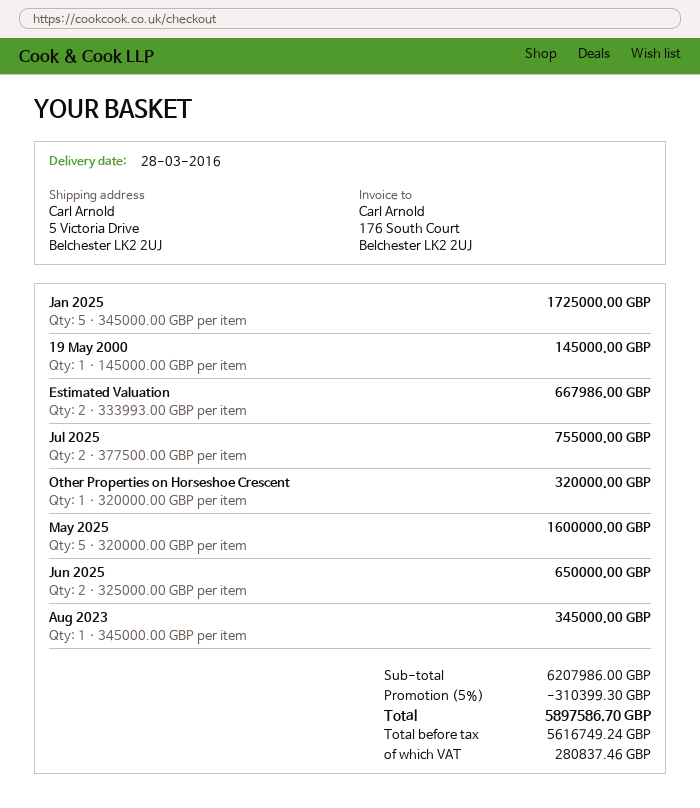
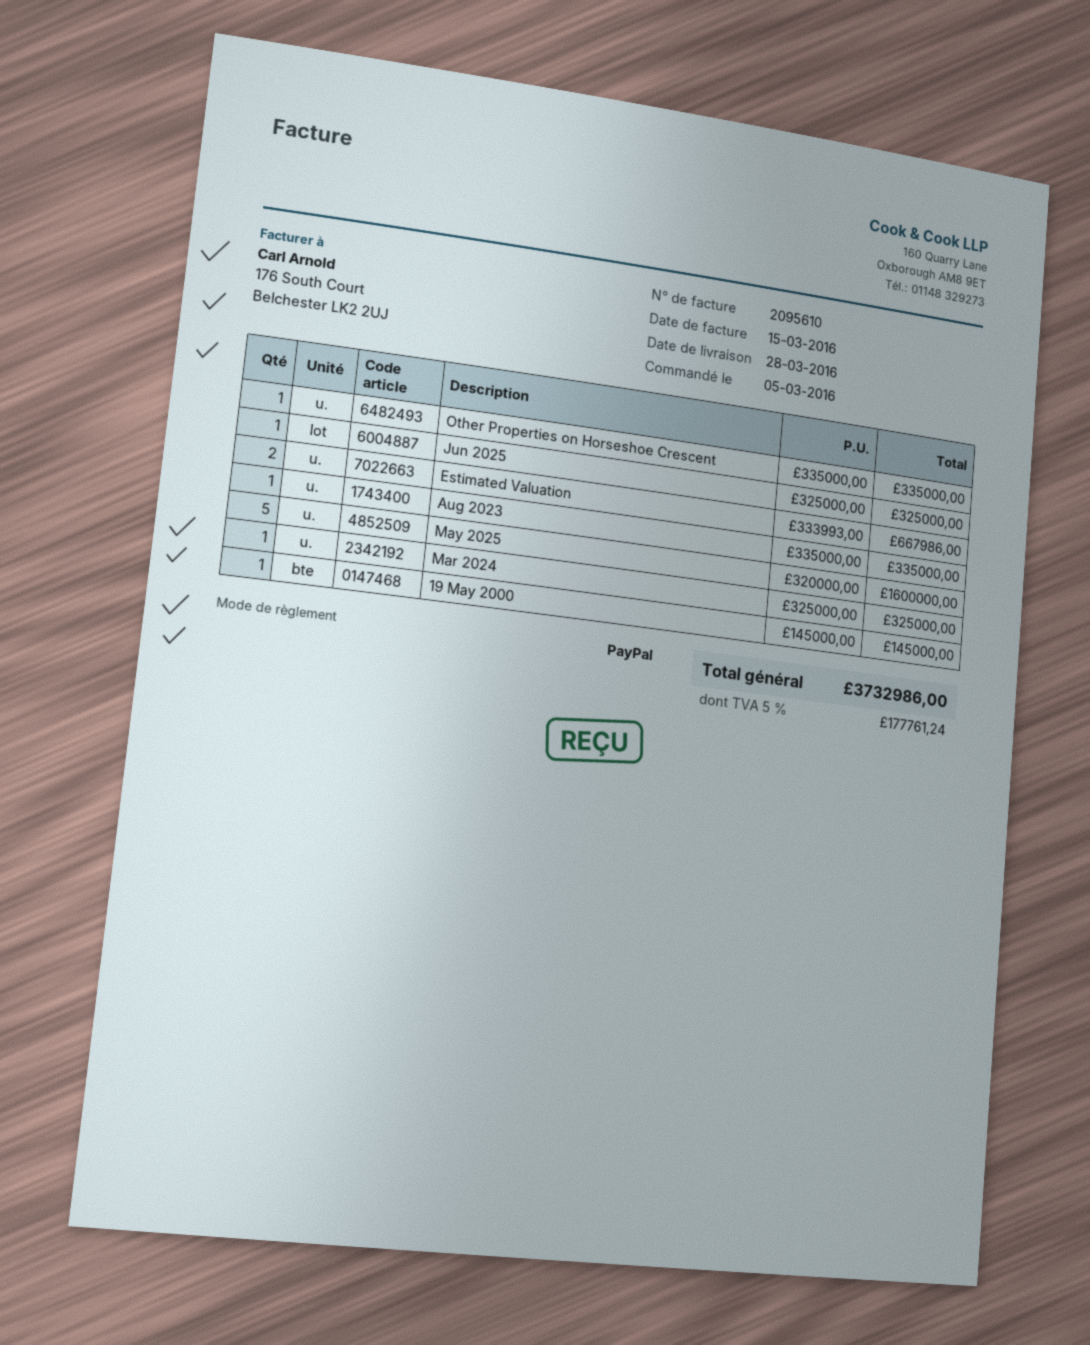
Jan 2025: 5 x 345000.00 = 1725000.00 -> none
Jul 2025: 2 x 377500.00 = 755000.00 -> none
Other Properties on Horseshoe Crescent: 1 x 320000.00 = 320000.00 -> 1 x 335000.00 = 335000.00
Jun 2025: 2 x 325000.00 = 650000.00 -> 1 x 325000.00 = 325000.00
Aug 2023: 1 x 345000.00 = 345000.00 -> 1 x 335000.00 = 335000.00
Mar 2024: none -> 1 x 325000.00 = 325000.00
discount: 5% = 310399.30 -> none
tax: 280837.46 -> 177761.24
total: 5897586.70 -> 3732986.00

